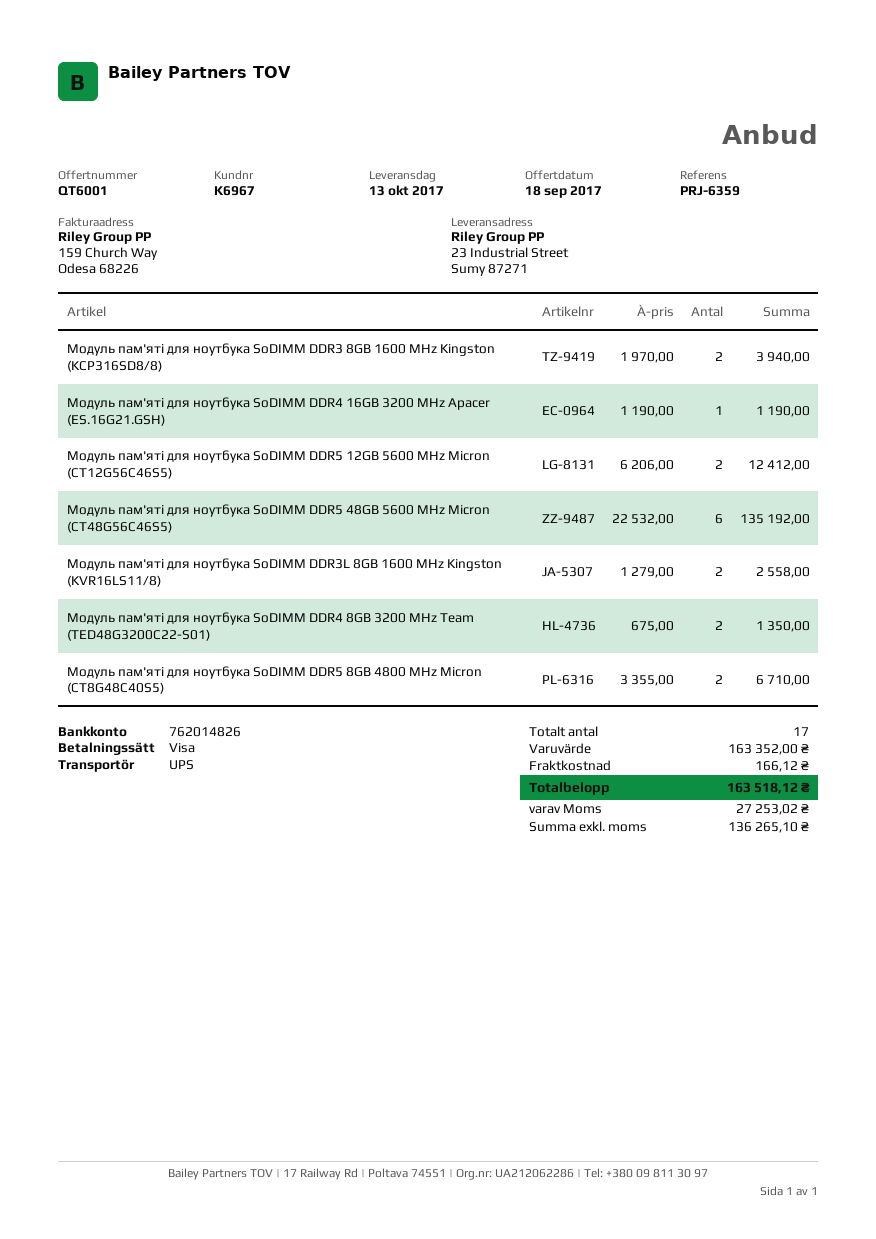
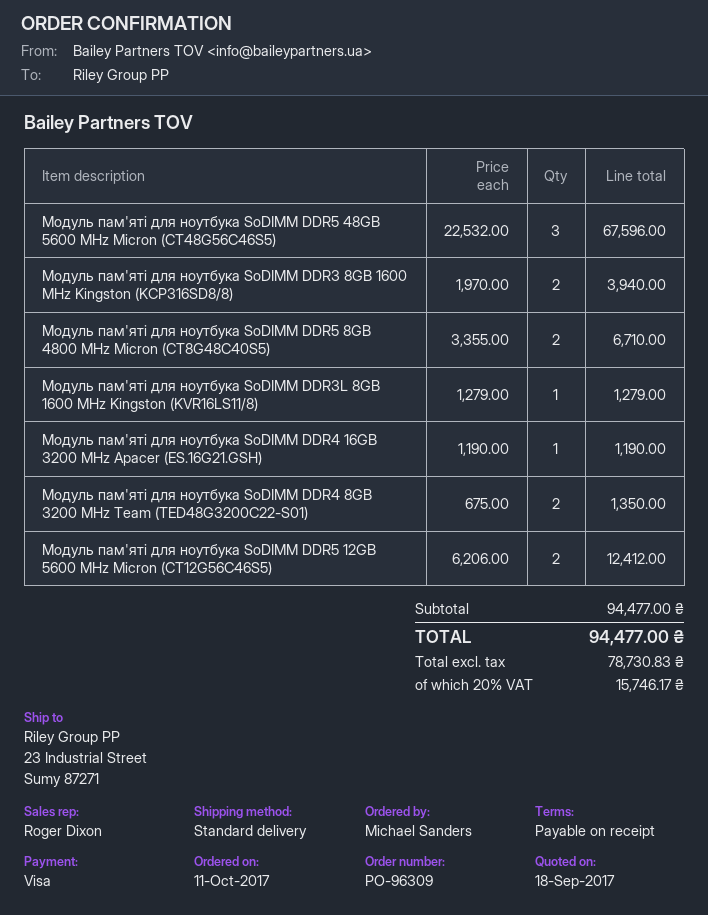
shipping method: UPS -> standard
Модуль пам'яті для ноутбука SoDIMM DDR5 48GB 5600 MHz Micron (CT48G56C46S5): 6 x 22532.00 = 135192.00 -> 3 x 22532.00 = 67596.00
Модуль пам'яті для ноутбука SoDIMM DDR3L 8GB 1600 MHz Kingston (KVR16LS11/8): 2 x 1279.00 = 2558.00 -> 1 x 1279.00 = 1279.00
subtotal: 163352.00 -> 94477.00
shipping: 166.12 -> none
net: 136265.10 -> 78730.83
tax: 27253.02 -> 15746.17
total: 163518.12 -> 94477.00

